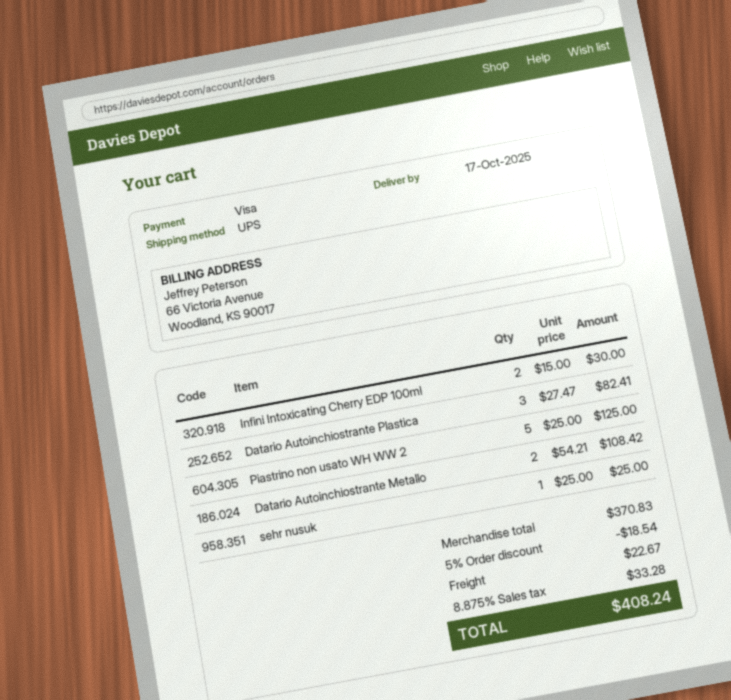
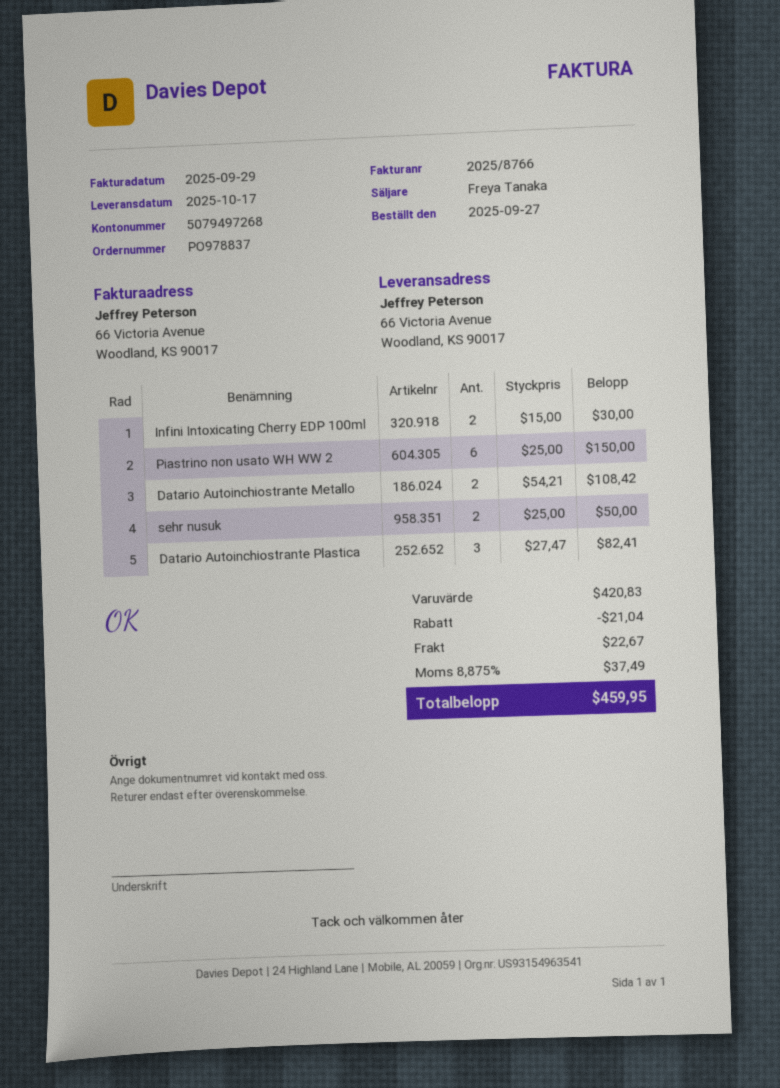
Piastrino non usato WH WW 2: 5 x 25.00 = 125.00 -> 6 x 25.00 = 150.00
sehr nusuk: 1 x 25.00 = 25.00 -> 2 x 25.00 = 50.00
subtotal: 370.83 -> 420.83
discount: 18.54 -> 21.04
tax: 8.875% = 33.28 -> 8.875% = 37.49
total: 408.24 -> 459.95

